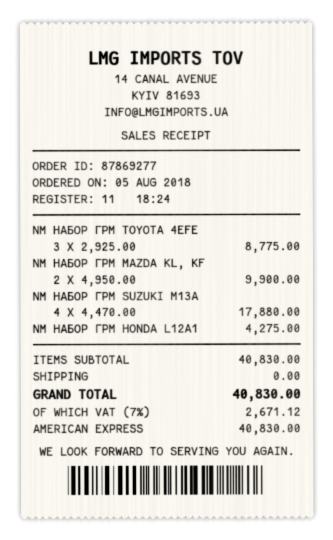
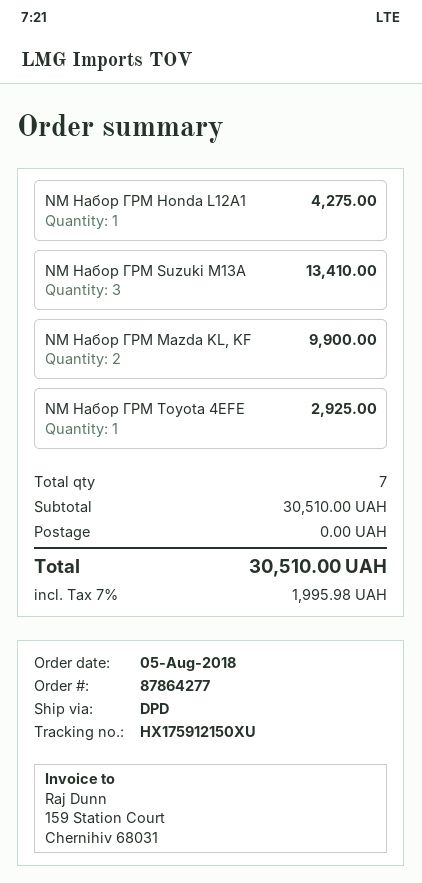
order number: 87869277 -> 87864277
NM НАБОР ГРМ TOYOTA 4EFE: 3 for 8775.00 -> 1 for 2925.00
NM НАБОР ГРМ SUZUKI M13A: 4 for 17880.00 -> 3 for 13410.00
subtotal: 40830.00 -> 30510.00
tax: 7% = 2671.12 -> 7% = 1995.98
total: 40830.00 -> 30510.00

